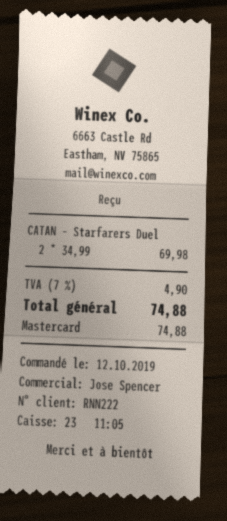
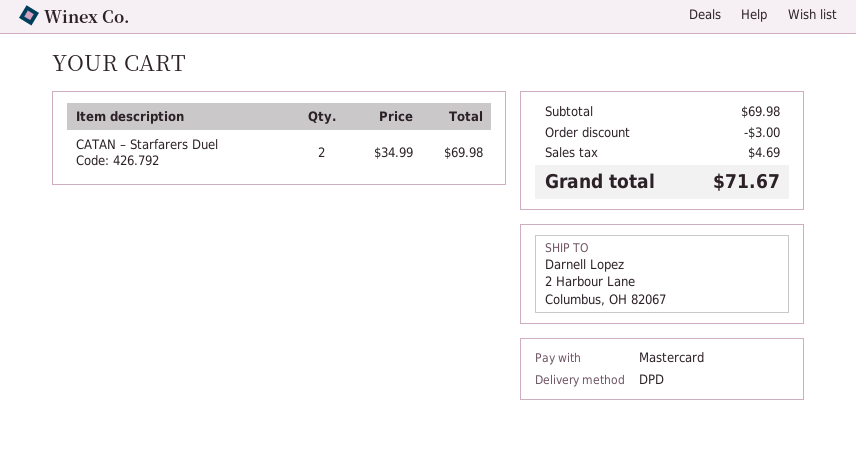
discount: none -> 3.00
tax: 4.90 -> 4.69
total: 74.88 -> 71.67

